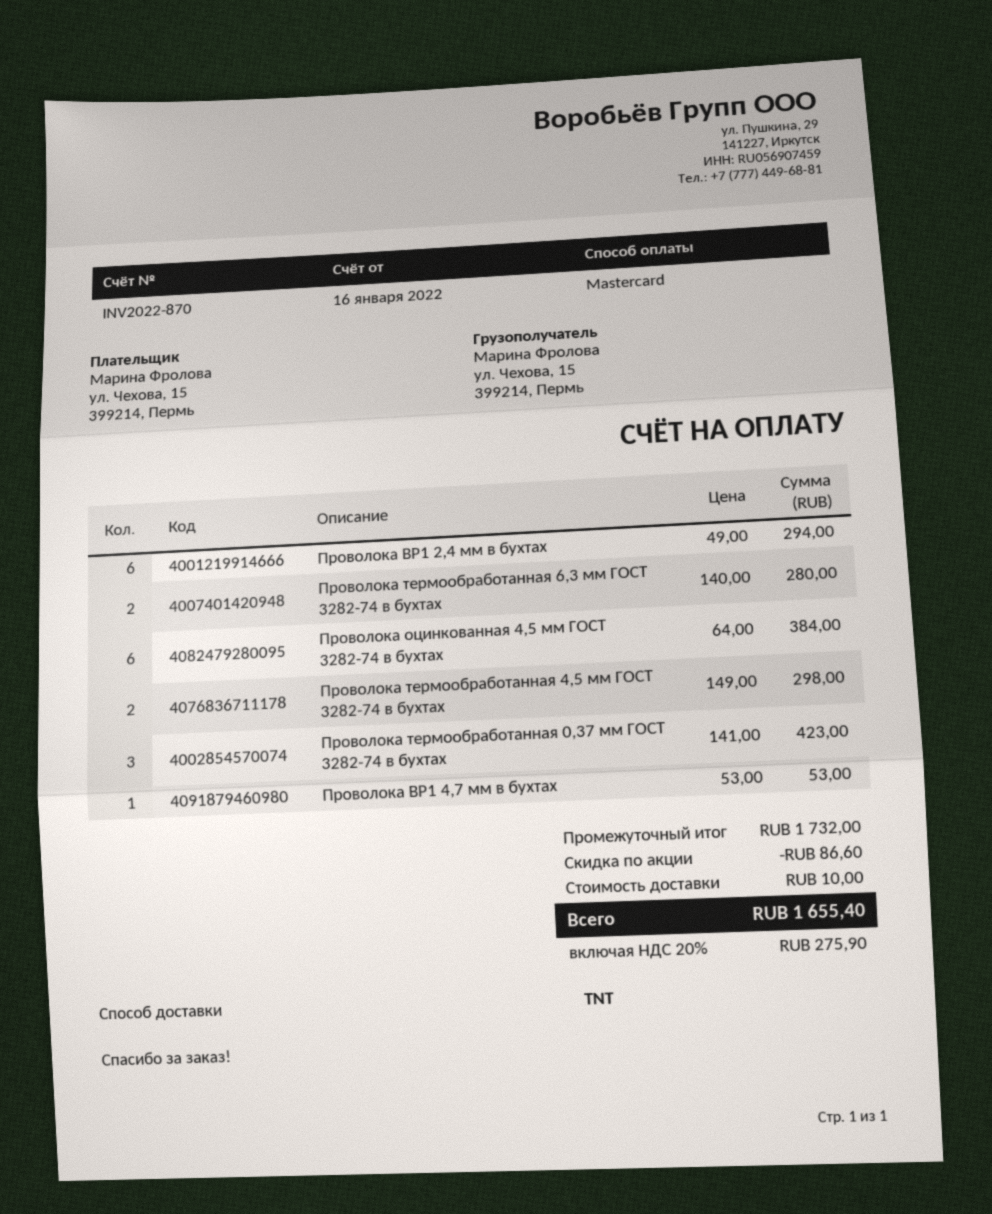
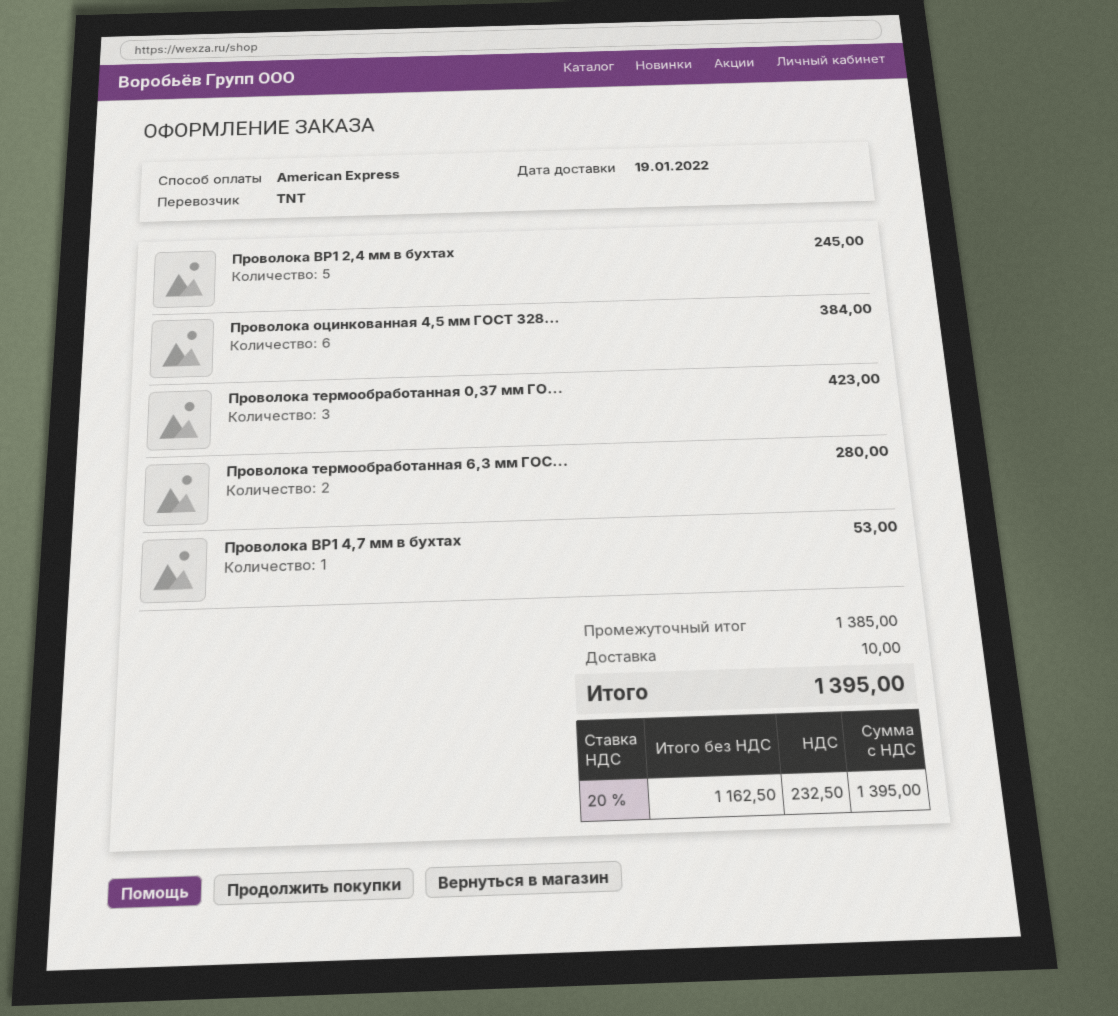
payment method: Mastercard -> American Express
Проволока ВР1 2,4 мм в бухтах: 6 for 294.00 -> 5 for 245.00
Проволока термообработанная 4,5 мм ГОСТ 3282-74 в бухтах: 2 for 298.00 -> none
subtotal: 1732.00 -> 1385.00
discount: 86.60 -> none
tax: 20% = 275.90 -> 20% = 232.50
total: 1655.40 -> 1395.00

